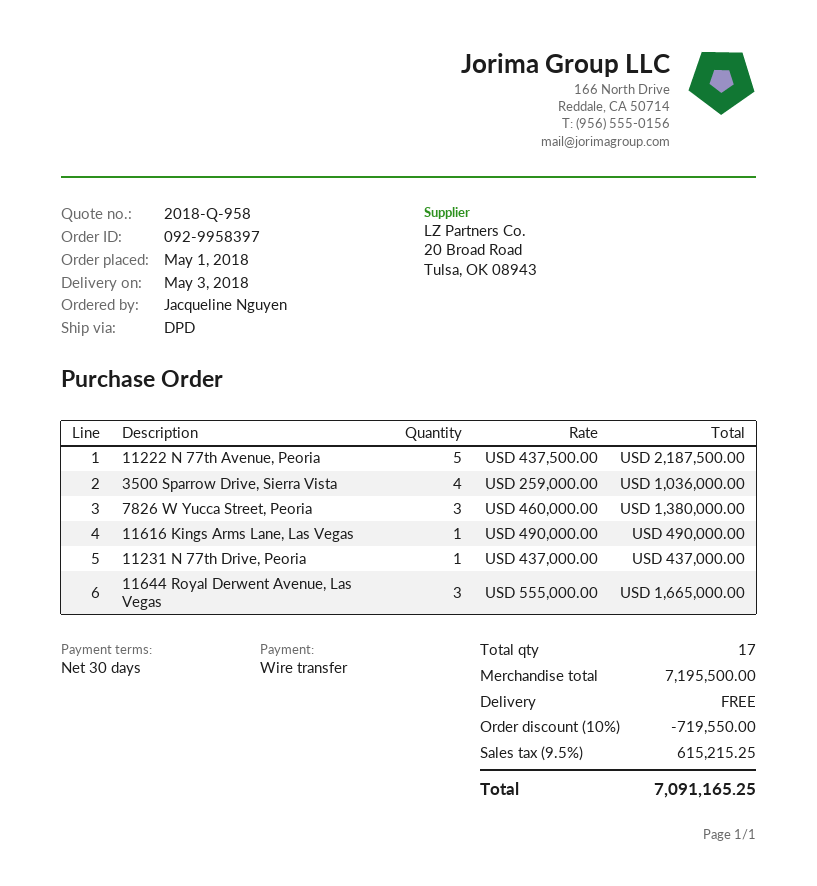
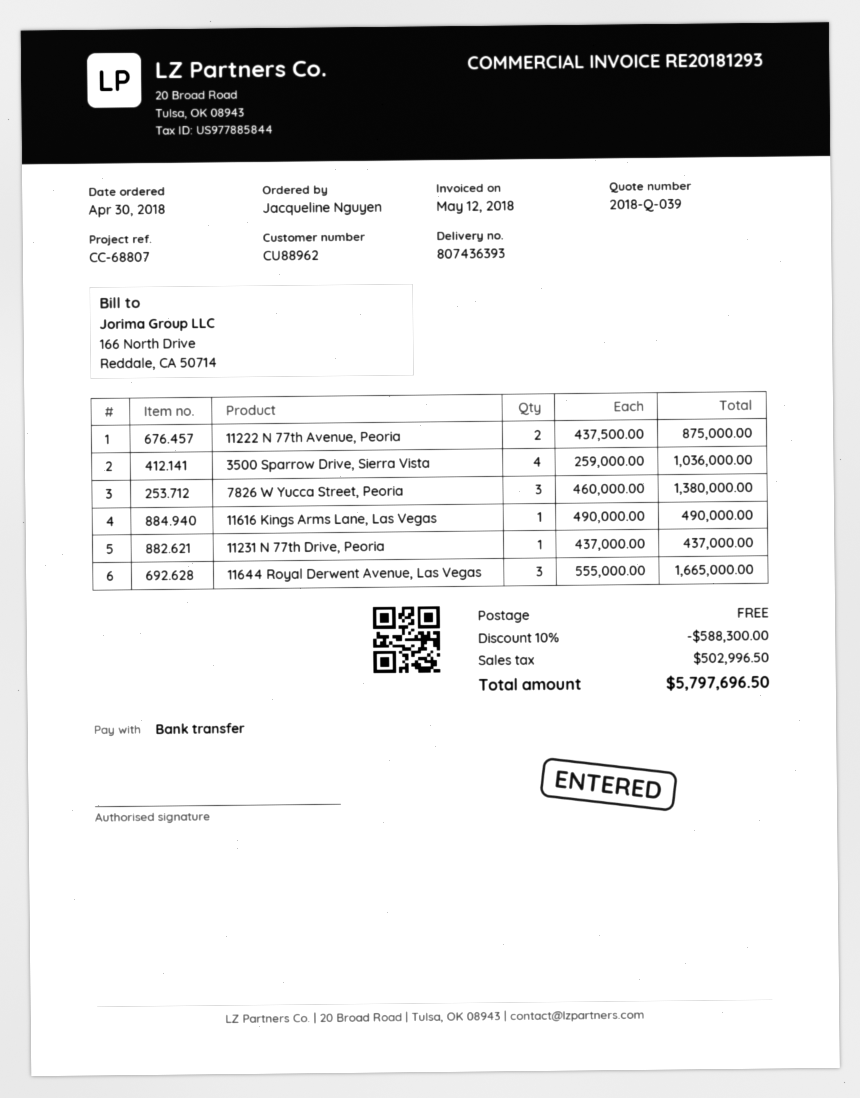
quote number: 2018-Q-958 -> 2018-Q-039
order date: 2018-05-01 -> 2018-04-30
11222 N 77th Avenue, Peoria: 5 x 437500.00 = 2187500.00 -> 2 x 437500.00 = 875000.00
discount: 10% = 719550.00 -> 10% = 588300.00
tax: 615215.25 -> 502996.50
total: 7091165.25 -> 5797696.50

